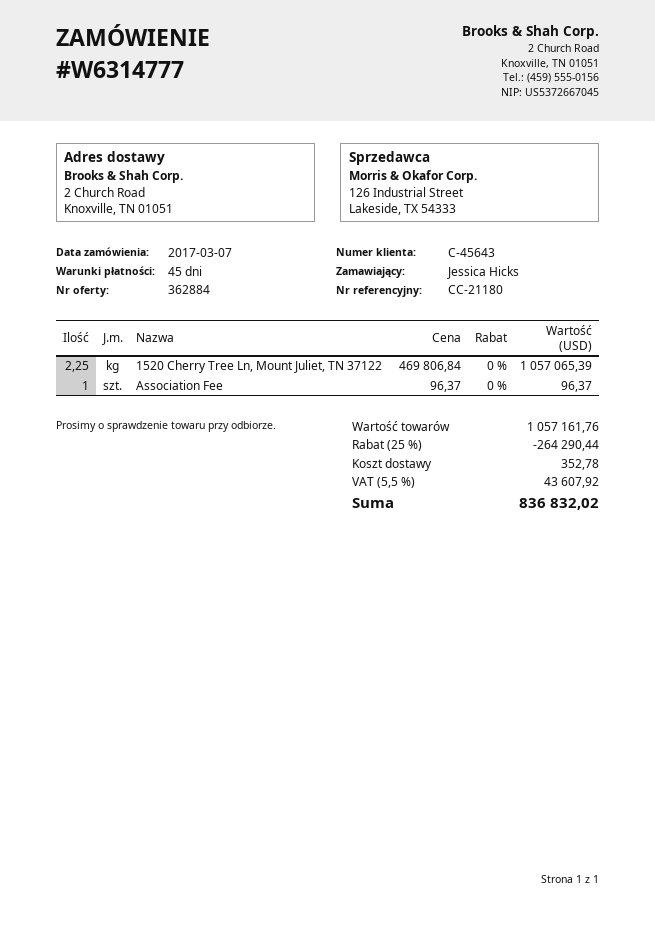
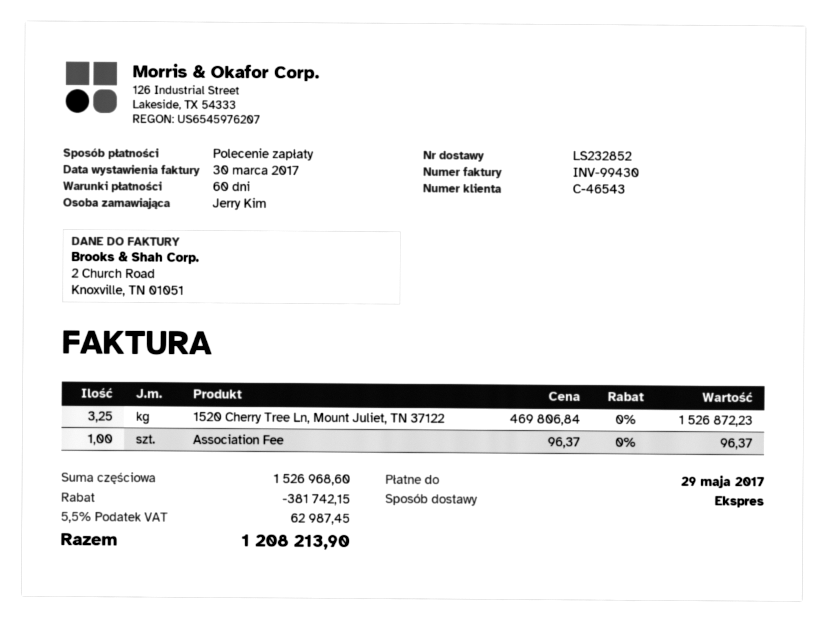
payment terms: 45 days -> 60 days
customer number: C-45643 -> C-46543
ordered by: Jessica Hicks -> Jerry Kim
1520 Cherry Tree Ln, Mount Juliet, TN 37122: 2.25 x 469806.84 = 1057065.39 -> 3.25 x 469806.84 = 1526872.23
subtotal: 1057161.76 -> 1526968.60
discount: 264290.44 -> 381742.15
shipping: 352.78 -> none
tax: 5.5% = 43607.92 -> 5.5% = 62987.45
total: 836832.02 -> 1208213.90

